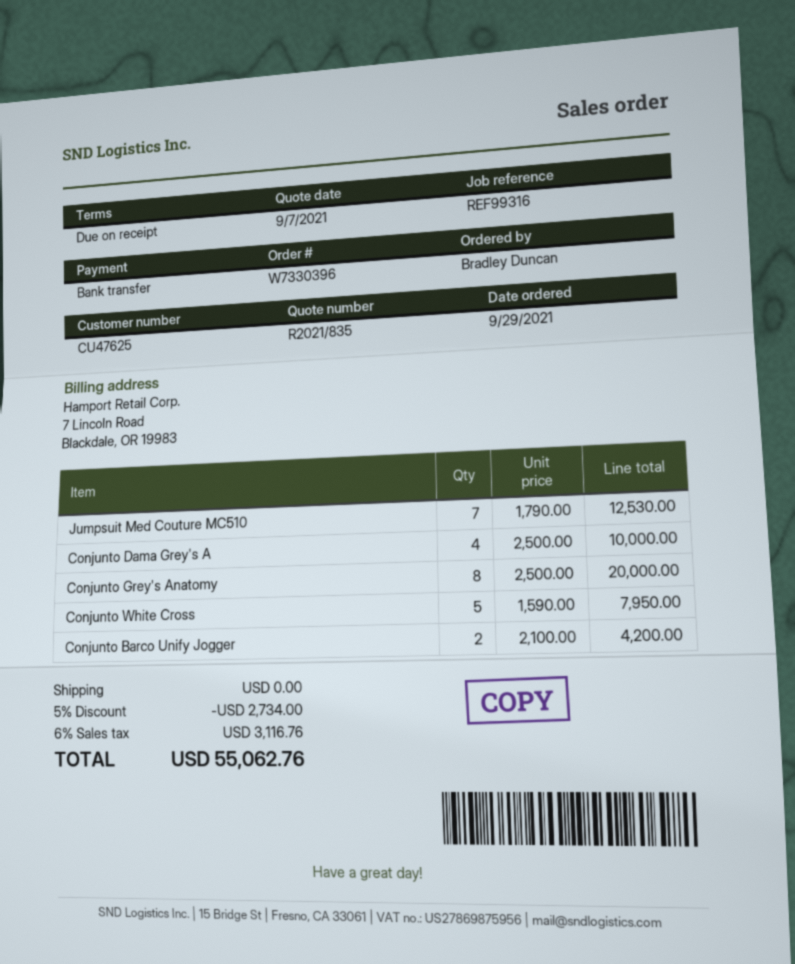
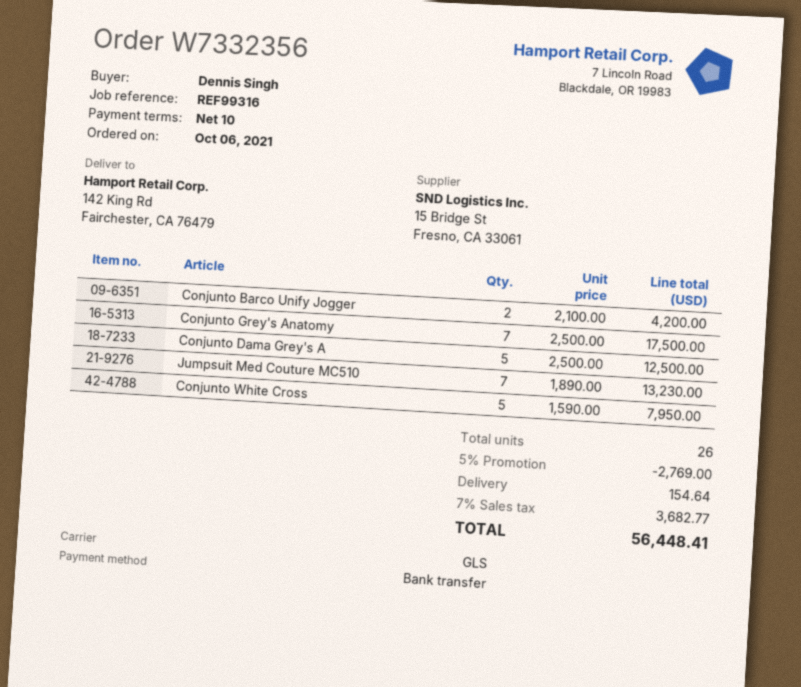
order number: W7330396 -> W7332356
order date: 2021-09-29 -> 2021-10-06
payment terms: on receipt -> 10 days
ordered by: Bradley Duncan -> Dennis Singh
Jumpsuit Med Couture MC510: 7 x 1790.00 = 12530.00 -> 7 x 1890.00 = 13230.00
Conjunto Dama Grey's A: 4 x 2500.00 = 10000.00 -> 5 x 2500.00 = 12500.00
Conjunto Grey's Anatomy: 8 x 2500.00 = 20000.00 -> 7 x 2500.00 = 17500.00
discount: 5% = 2734.00 -> 5% = 2769.00
shipping: 0.00 -> 154.64
tax: 6% = 3116.76 -> 7% = 3682.77
total: 55062.76 -> 56448.41

